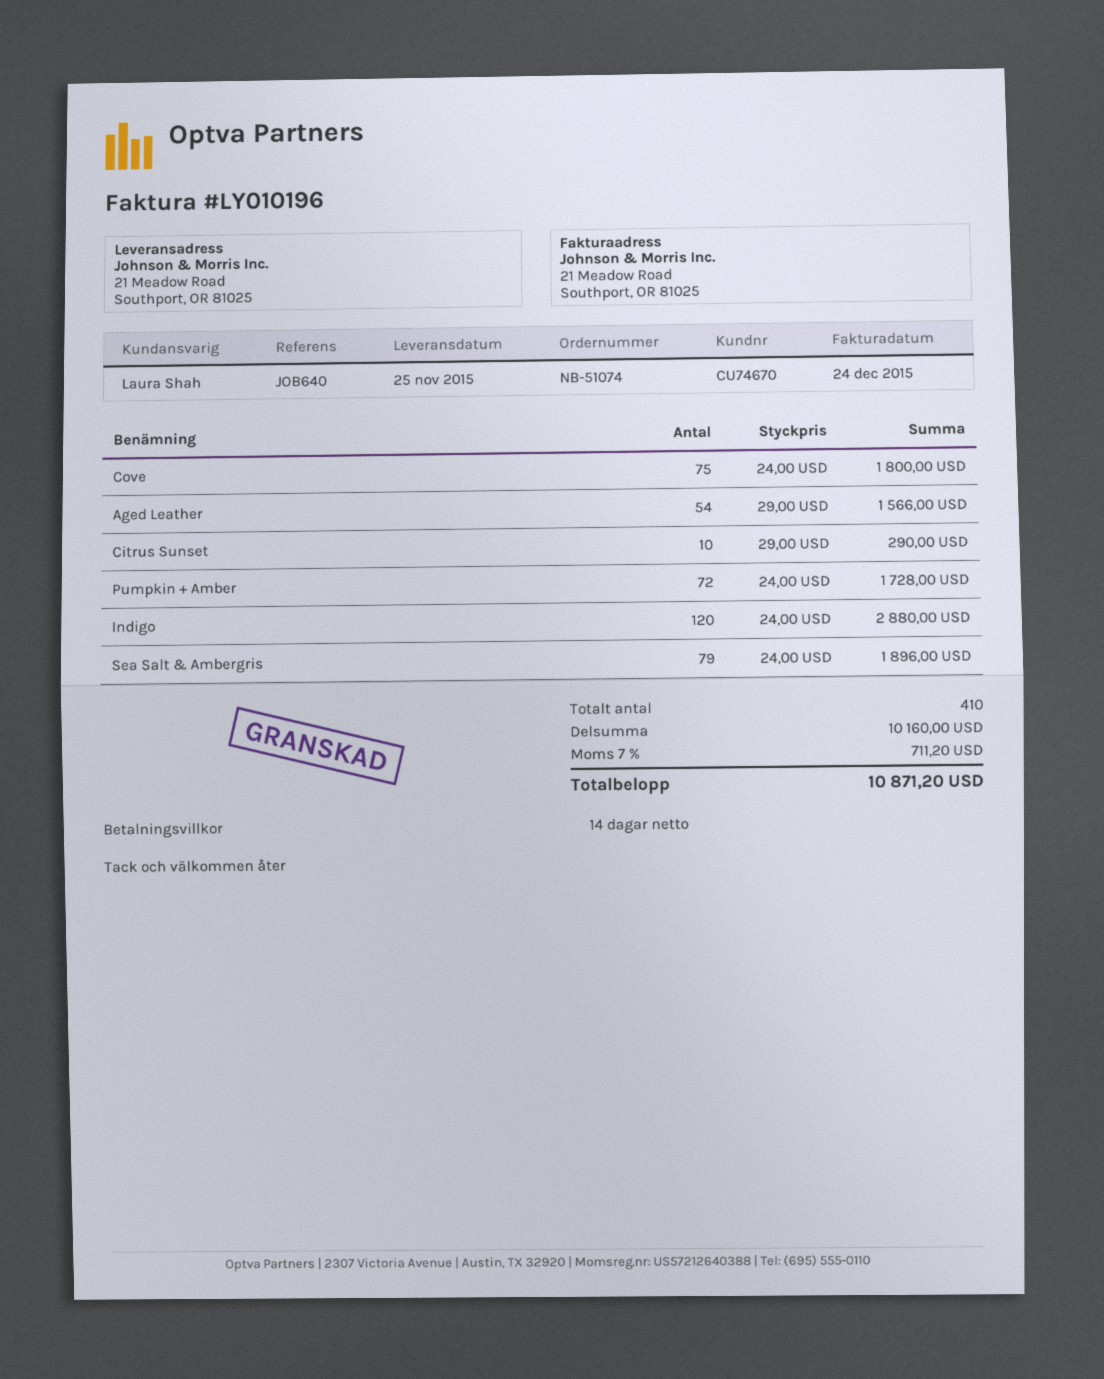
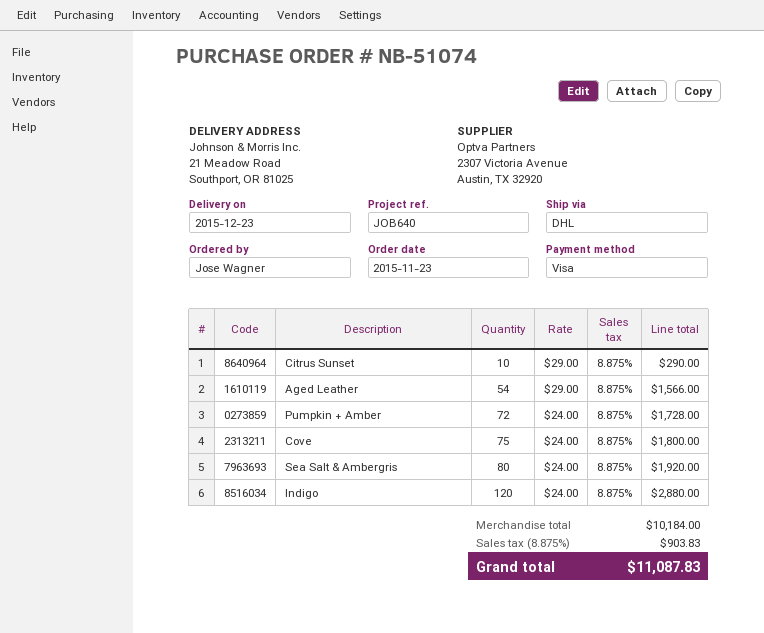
delivery date: 2015-11-25 -> 2015-12-23
Sea Salt & Ambergris: 79 x 24.00 = 1896.00 -> 80 x 24.00 = 1920.00
subtotal: 10160.00 -> 10184.00
tax: 7% = 711.20 -> 8.875% = 903.83
total: 10871.20 -> 11087.83

